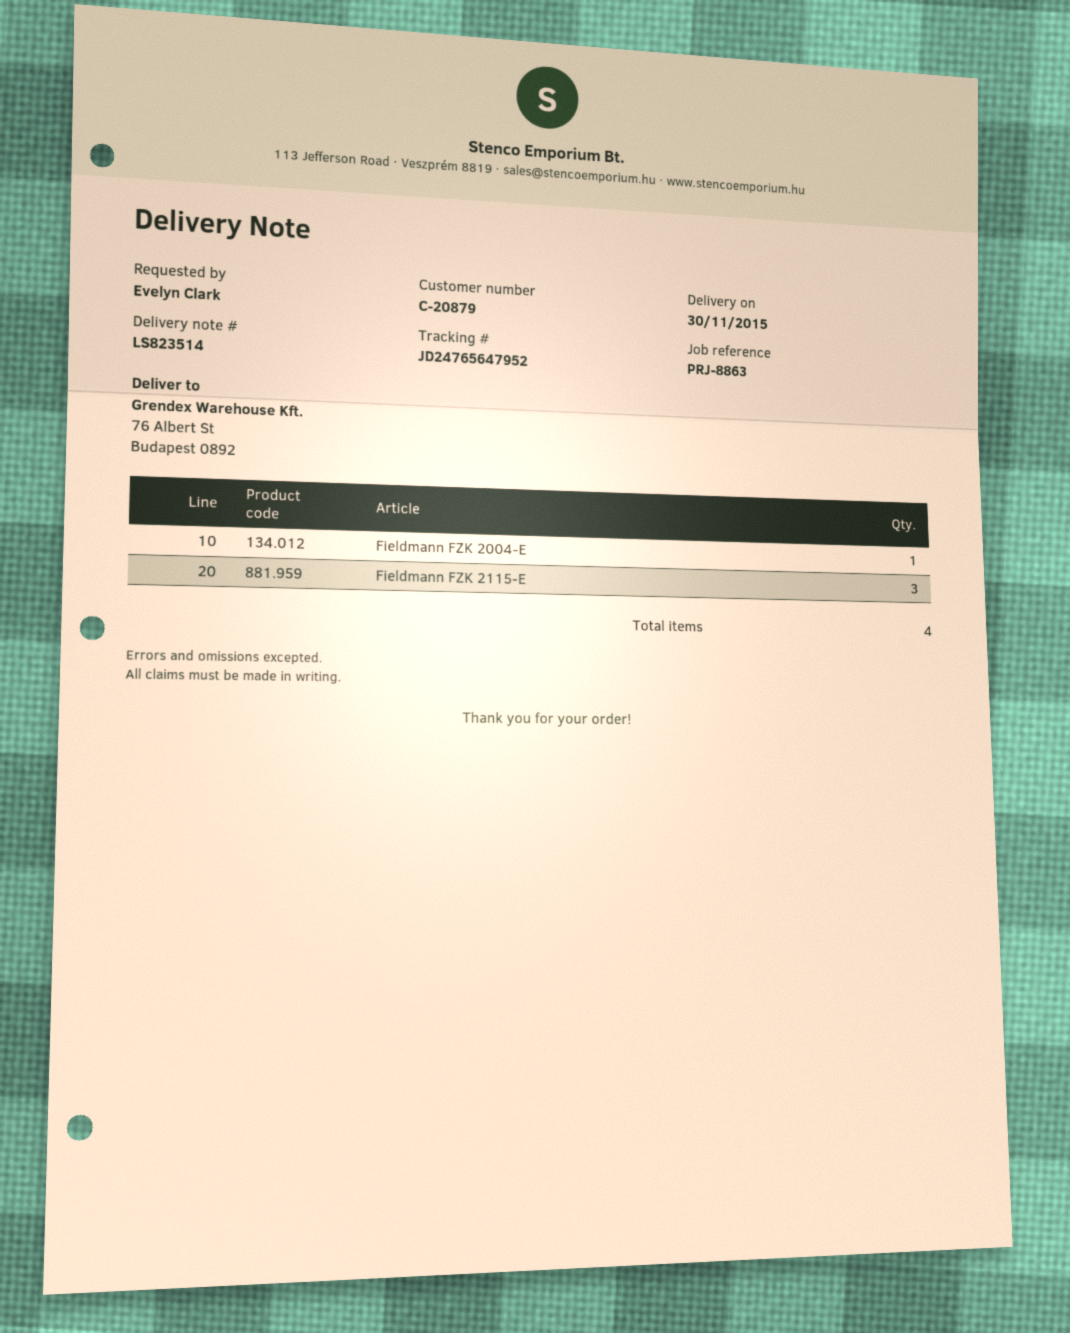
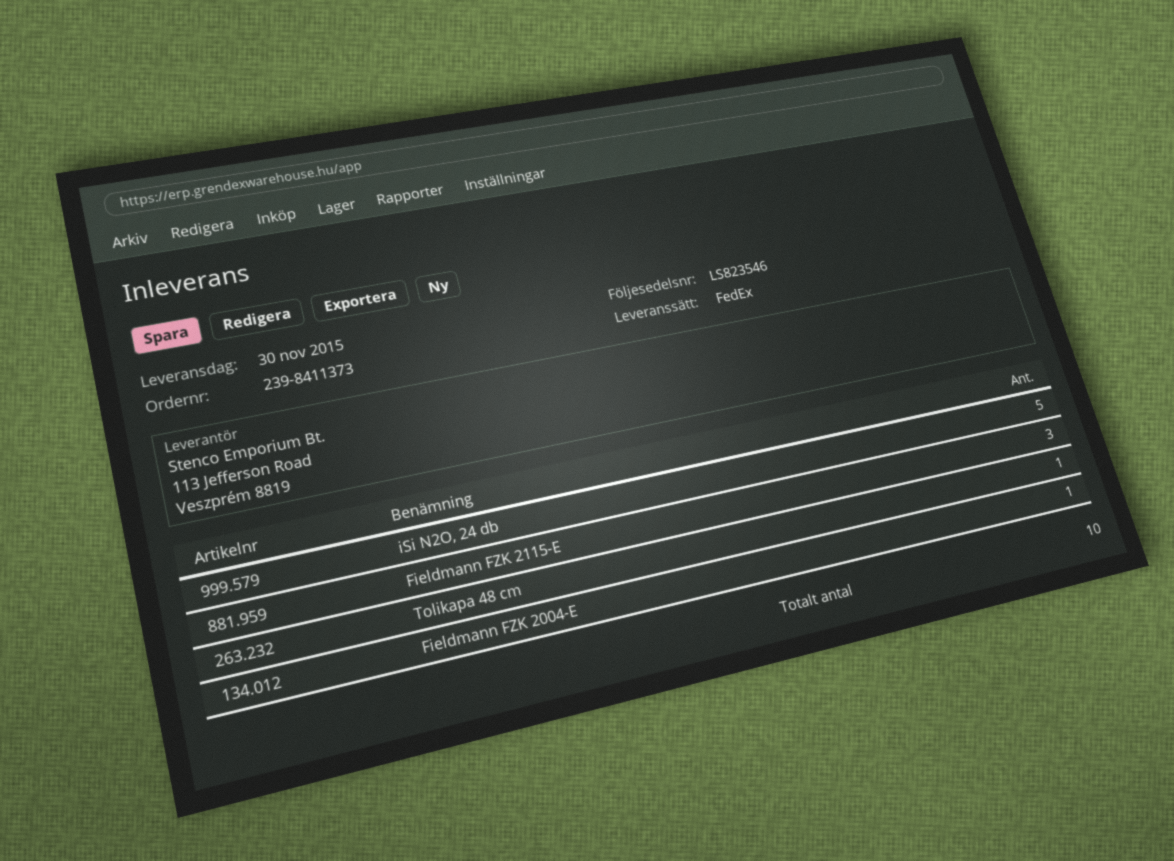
delivery note number: LS823514 -> LS823546
iSi N2O, 24 db: none -> 5
Tolikapa 48 cm: none -> 1
total quantity: 4 -> 10

